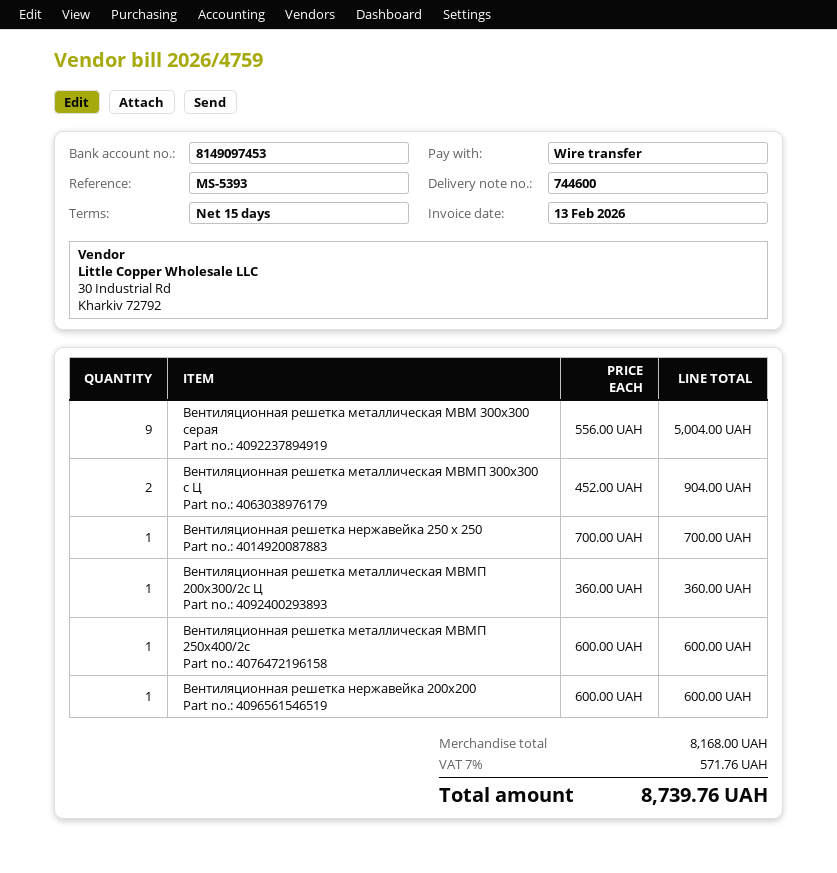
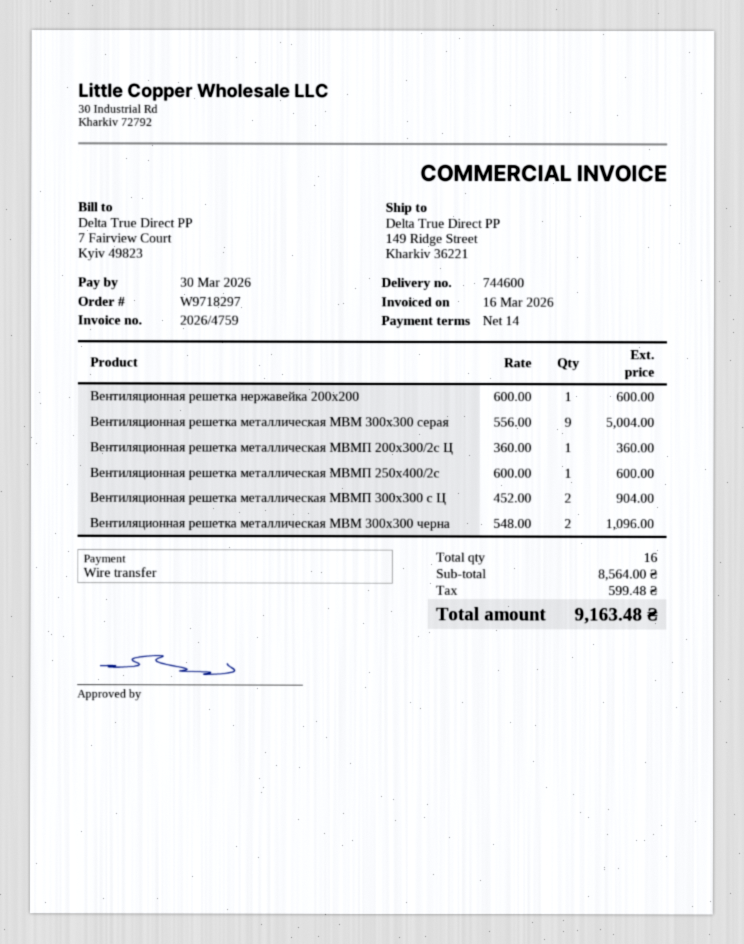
invoice date: 2026-02-13 -> 2026-03-16
payment terms: 15 days -> 14 days
Вентиляционная решетка нержавейка 250 х 250: 1 x 700.00 = 700.00 -> none
Вентиляционная решетка металлическая МВМ 300х300 черна: none -> 2 x 548.00 = 1096.00
subtotal: 8168.00 -> 8564.00
tax: 571.76 -> 599.48
total: 8739.76 -> 9163.48

